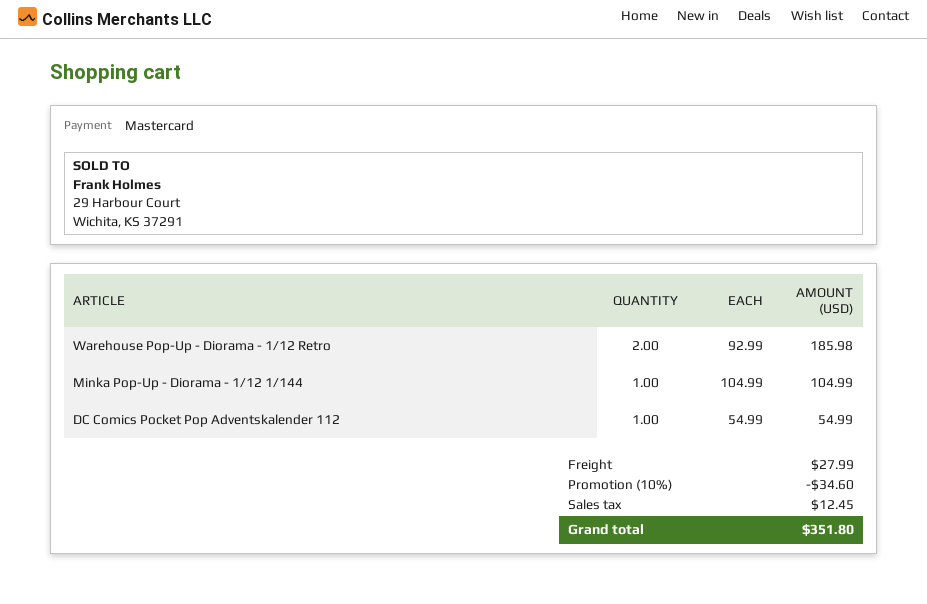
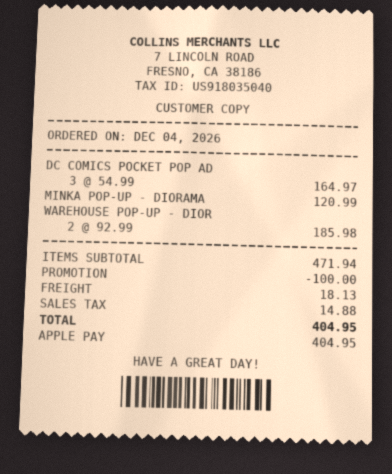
payment method: Mastercard -> Apple Pay
Minka Pop-Up - Diorama - 1/12 1/144: 1 x 104.99 = 104.99 -> 1 x 120.99 = 120.99
DC Comics Pocket Pop Adventskalender 112: 1 x 54.99 = 54.99 -> 3 x 54.99 = 164.97
discount: 34.60 -> 100.00
shipping: 27.99 -> 18.13
tax: 12.45 -> 14.88
total: 351.80 -> 404.95

